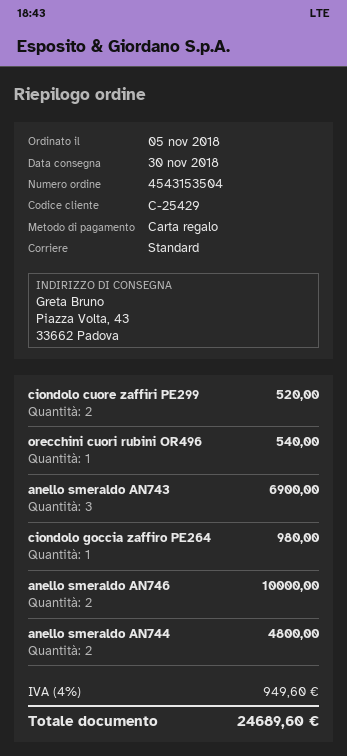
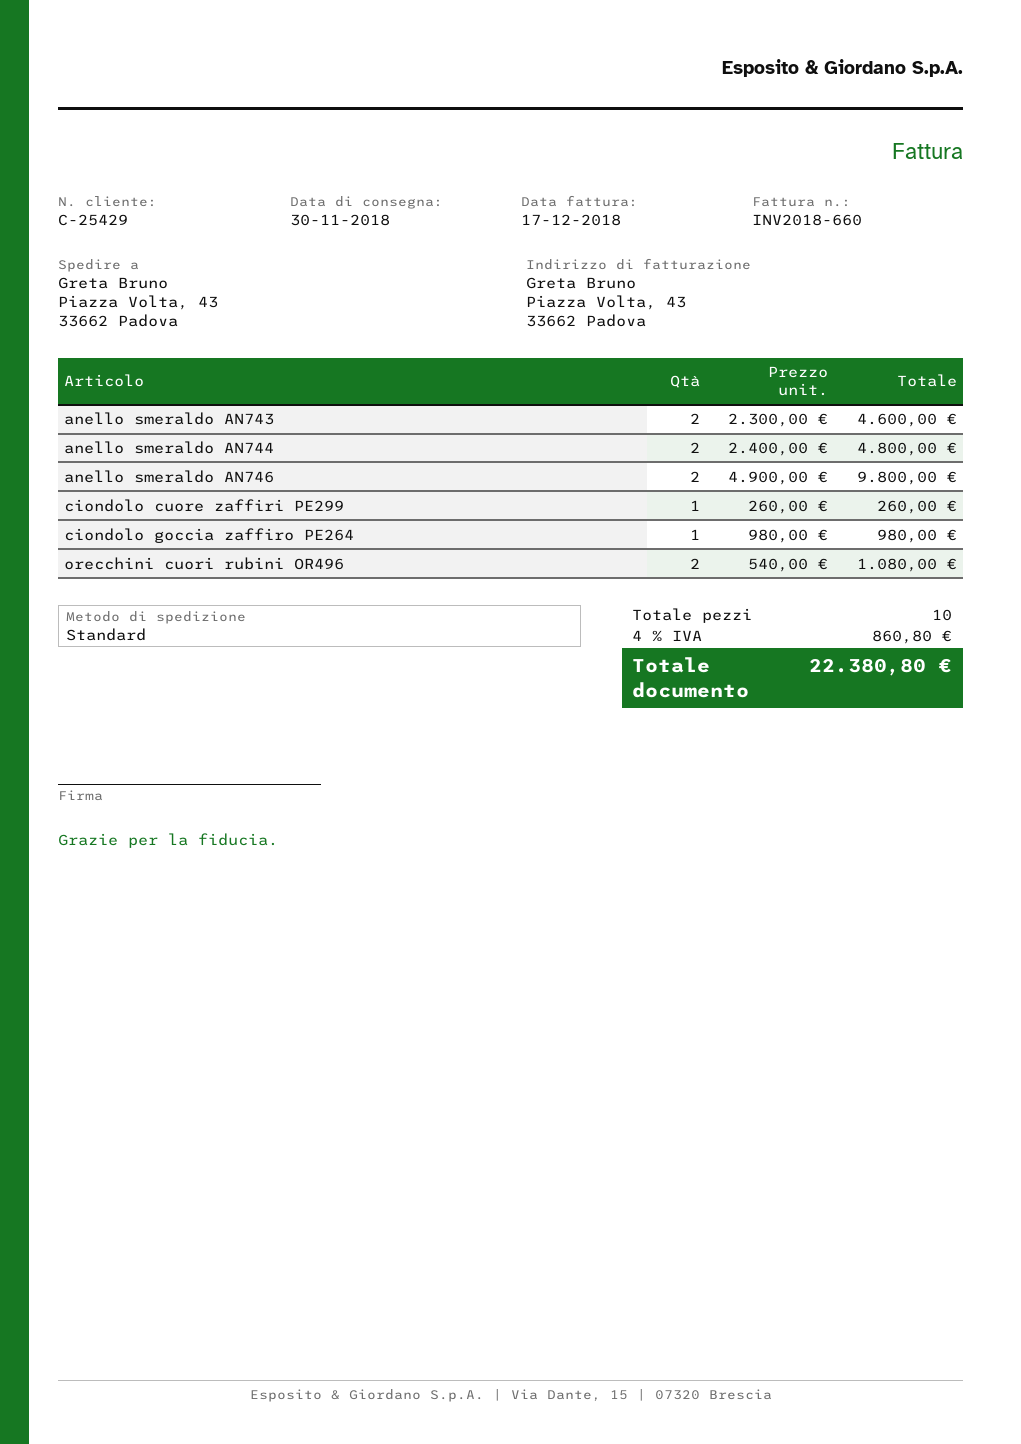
ciondolo cuore zaffiri PE299: 2 for 520.00 -> 1 for 260.00
orecchini cuori rubini OR496: 1 for 540.00 -> 2 for 1080.00
anello smeraldo AN743: 3 for 6900.00 -> 2 for 4600.00
anello smeraldo AN746: 2 for 10000.00 -> 2 for 9800.00
tax: 4% = 949.60 -> 4% = 860.80
total: 24689.60 -> 22380.80

